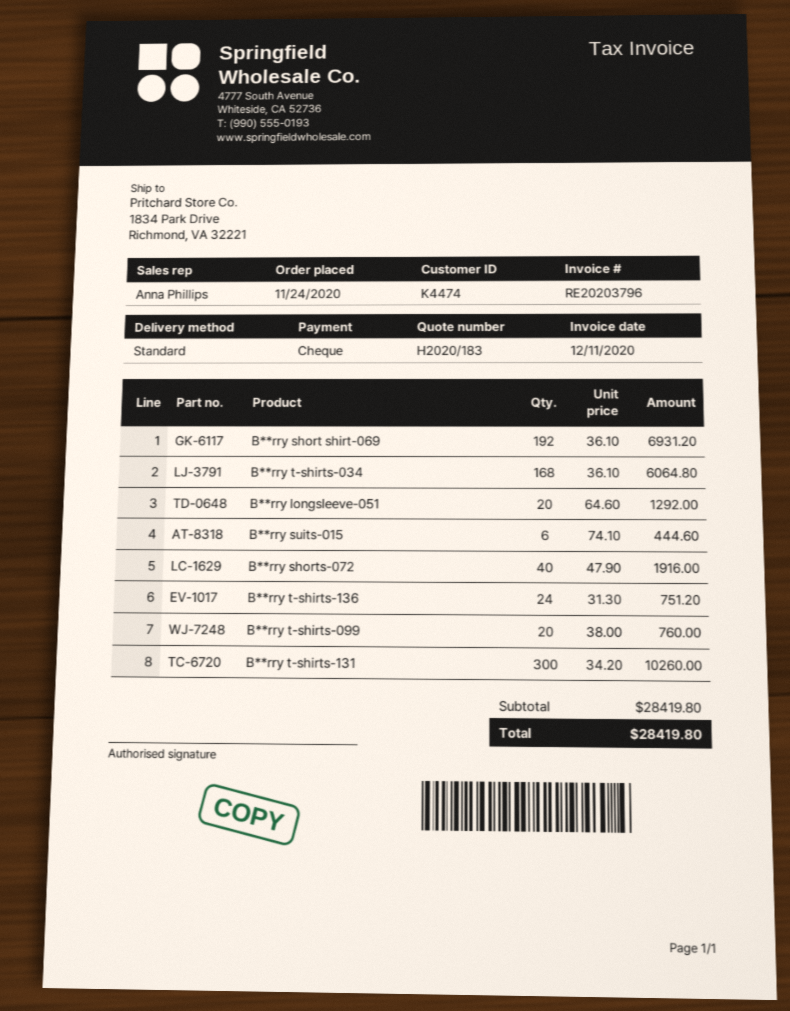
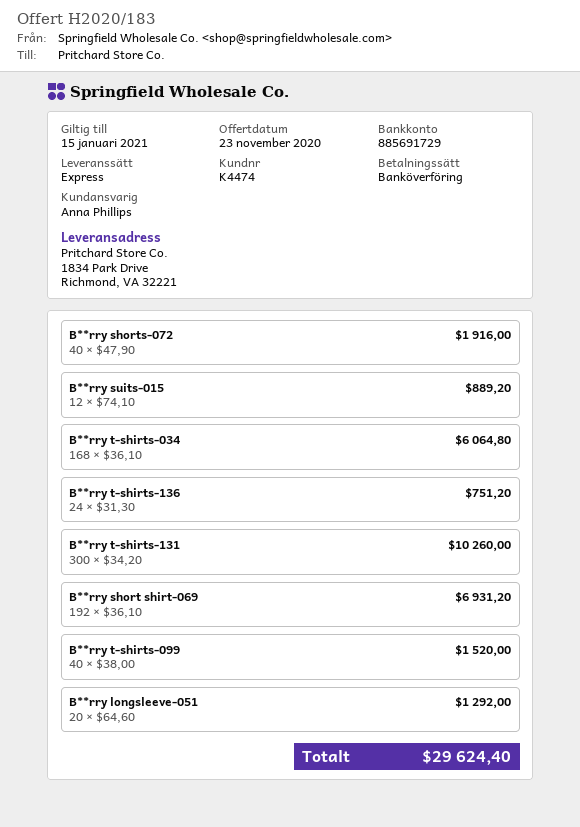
payment method: cheque -> bank transfer
shipping method: standard -> express
B**rry suits-015: 6 x 74.10 = 444.60 -> 12 x 74.10 = 889.20
B**rry t-shirts-099: 20 x 38.00 = 760.00 -> 40 x 38.00 = 1520.00
total: 28419.80 -> 29624.40

